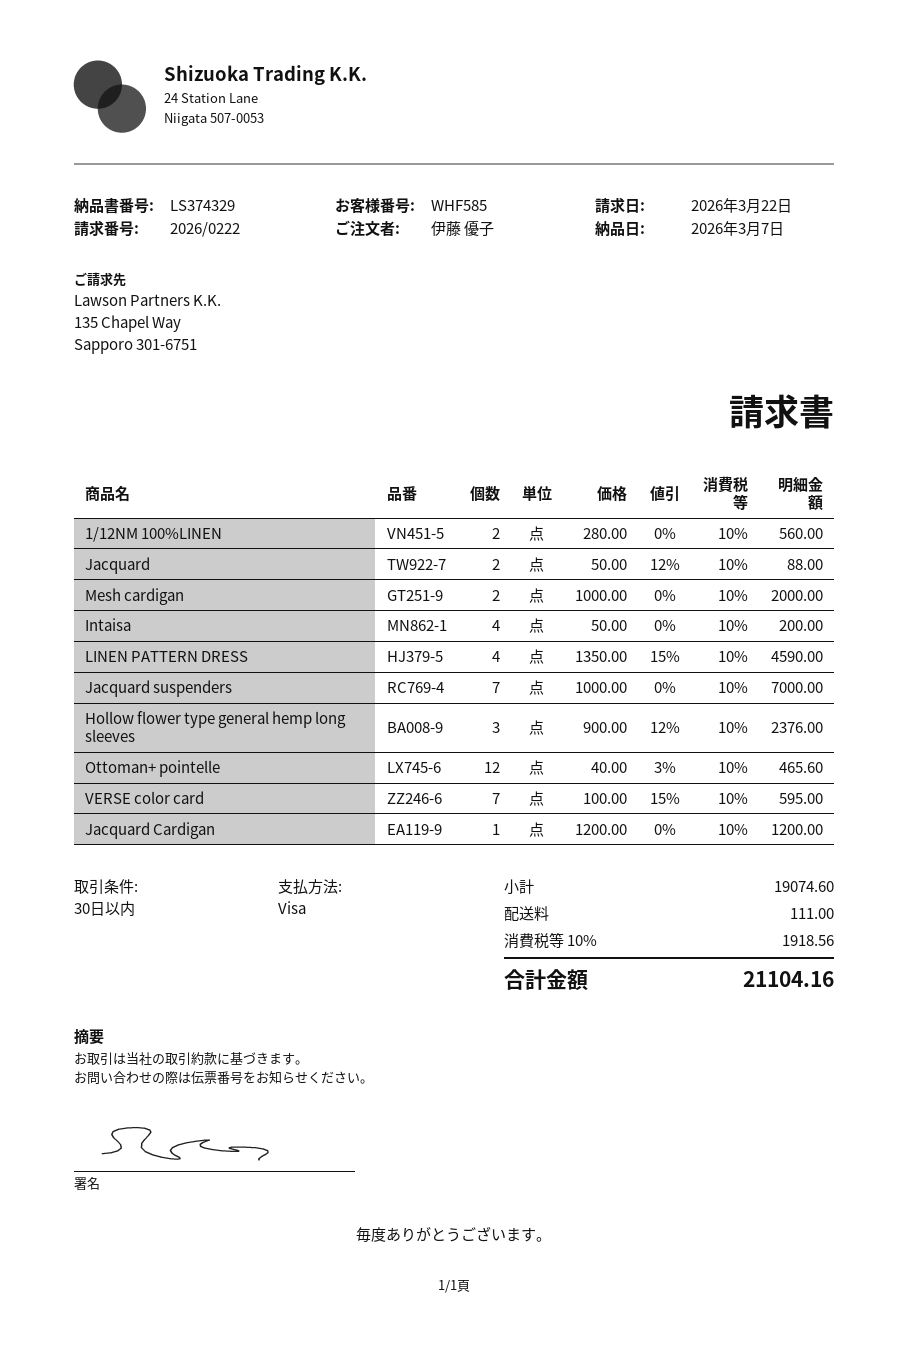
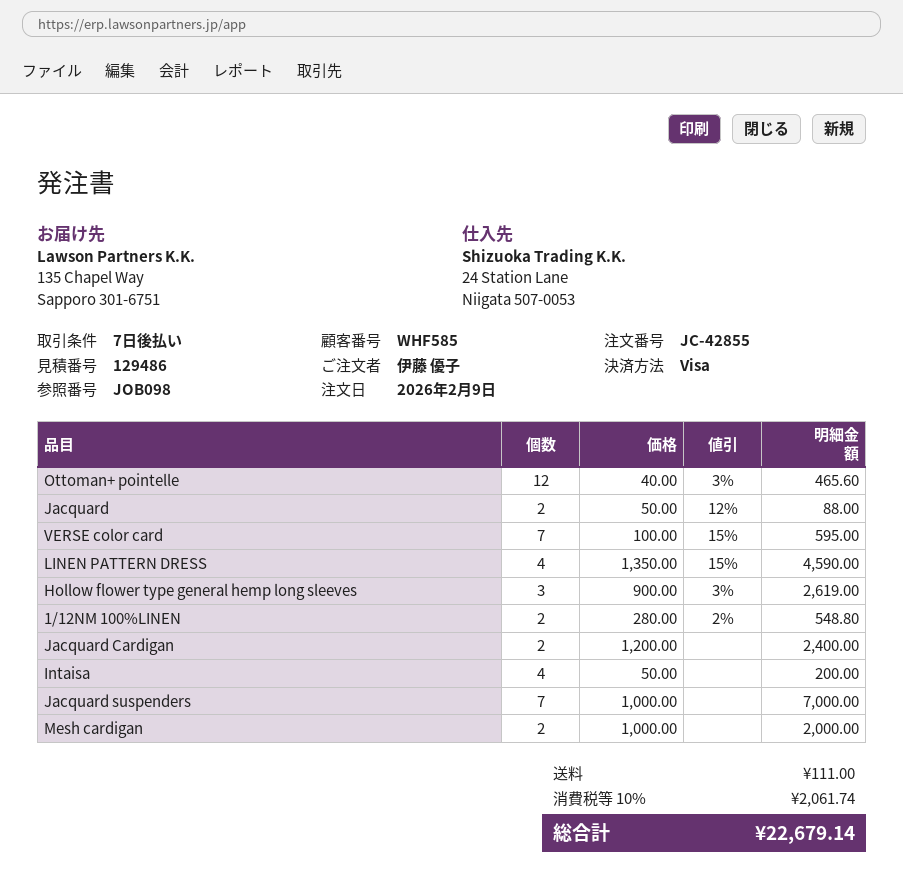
payment terms: 30 days -> 7 days
1/12NM 100%LINEN: 2 x 280.00 = 560.00 -> 2 x 280.00 - 2% = 548.80
Hollow flower type general hemp long sleeves: 3 x 900.00 - 12% = 2376.00 -> 3 x 900.00 - 3% = 2619.00
Jacquard Cardigan: 1 x 1200.00 = 1200.00 -> 2 x 1200.00 = 2400.00
tax: 10% = 1918.56 -> 10% = 2061.74
total: 21104.16 -> 22679.14

